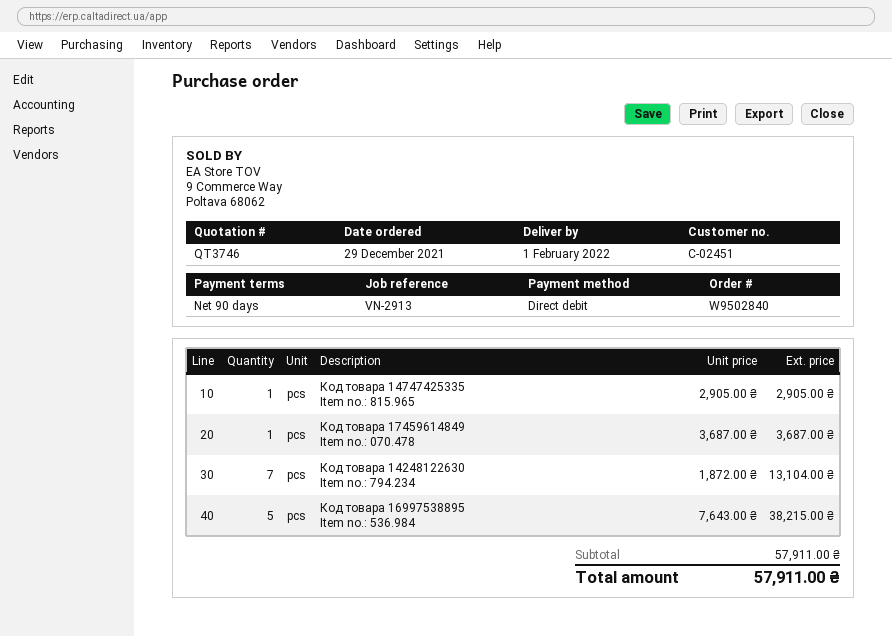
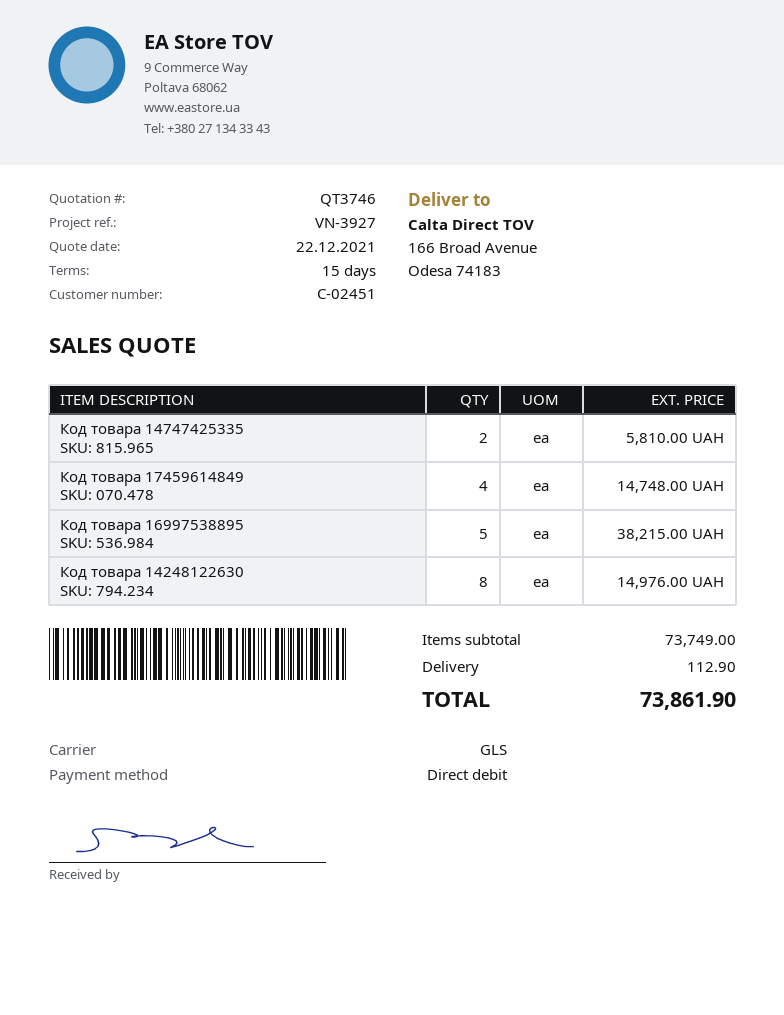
payment terms: 90 days -> 15 days
reference: VN-2913 -> VN-3927
Код товара 14747425335: 1 for 2905.00 -> 2 for 5810.00
Код товара 17459614849: 1 for 3687.00 -> 4 for 14748.00
Код товара 14248122630: 7 for 13104.00 -> 8 for 14976.00
subtotal: 57911.00 -> 73749.00
shipping: none -> 112.90
total: 57911.00 -> 73861.90

